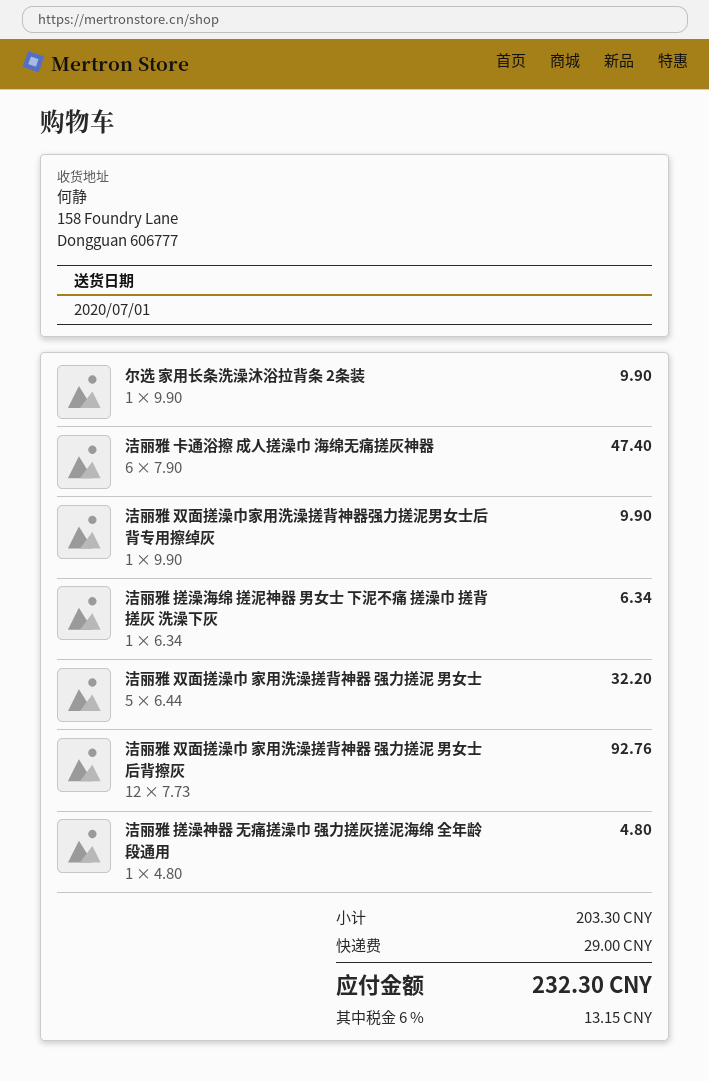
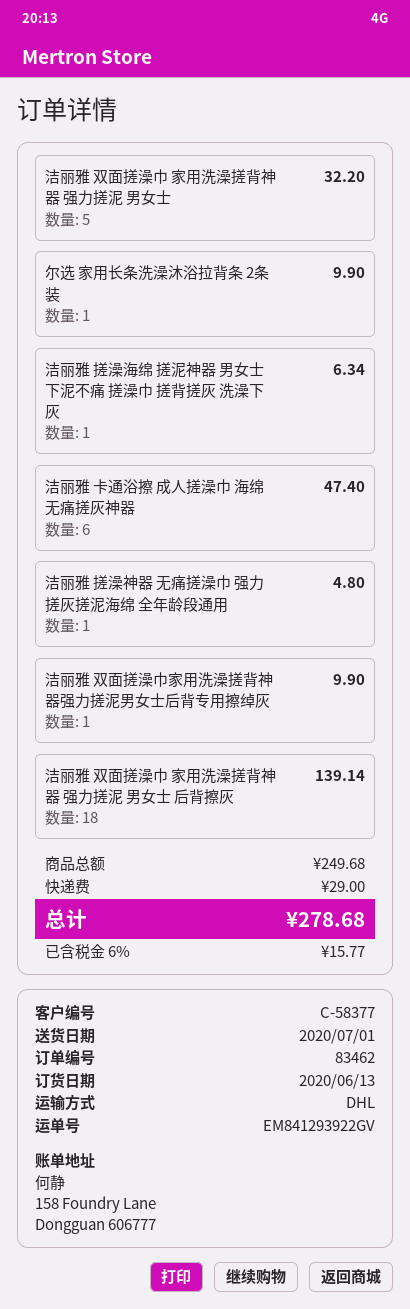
洁丽雅 双面搓澡巾 家用洗澡搓背神器 强力搓泥 男女士 后背擦灰: 12 for 92.76 -> 18 for 139.14
subtotal: 203.30 -> 249.68
tax: 6% = 13.15 -> 6% = 15.77
total: 232.30 -> 278.68

